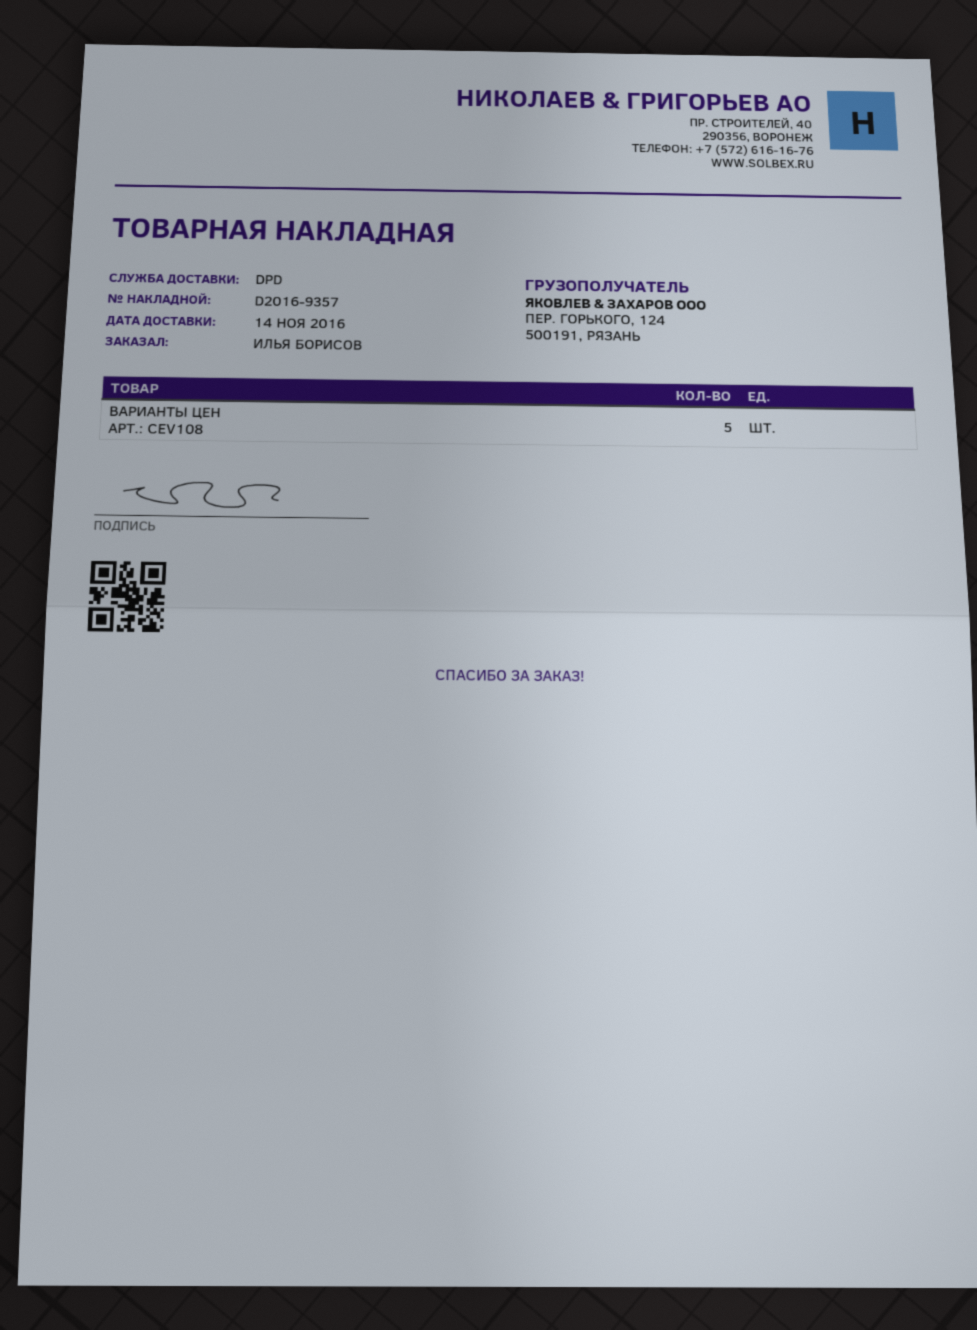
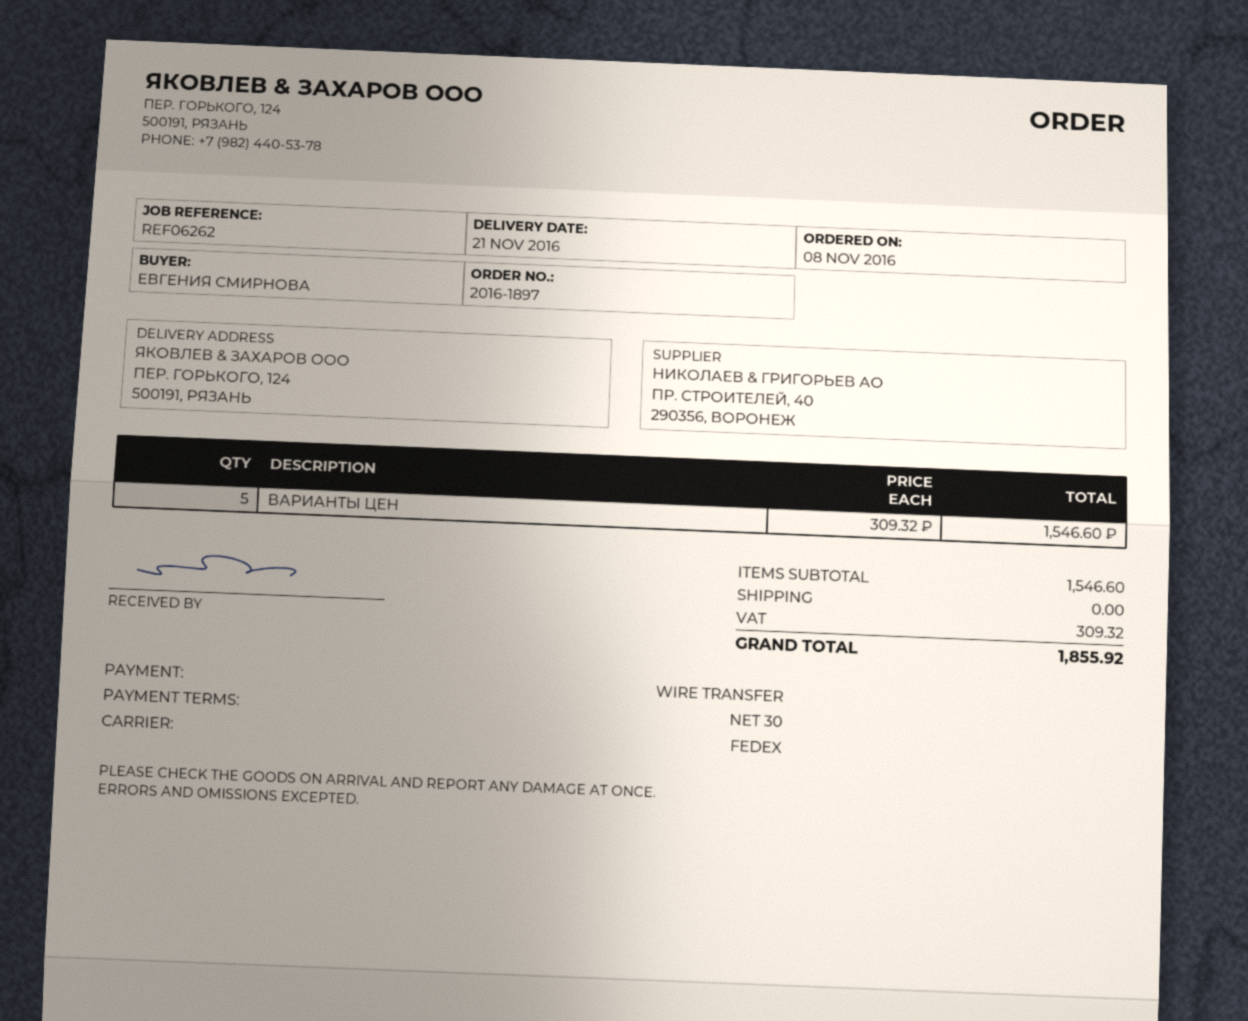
delivery date: 2016-11-14 -> 2016-11-21
ordered by: ИЛЬЯ БОРИСОВ -> ЕВГЕНИЯ СМИРНОВА
shipping method: DPD -> FedEx

